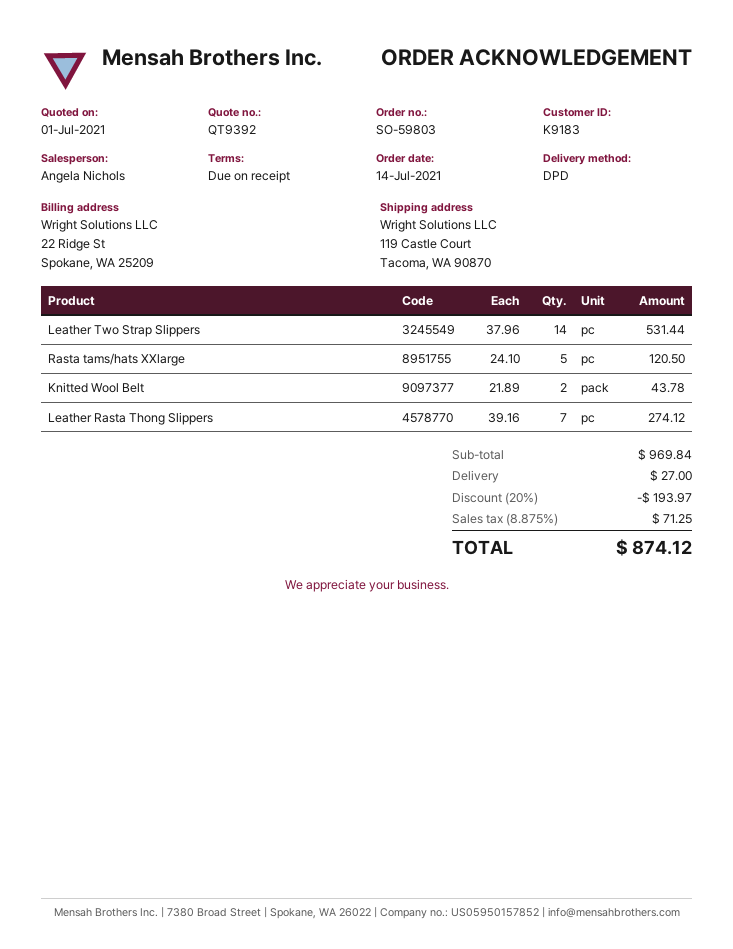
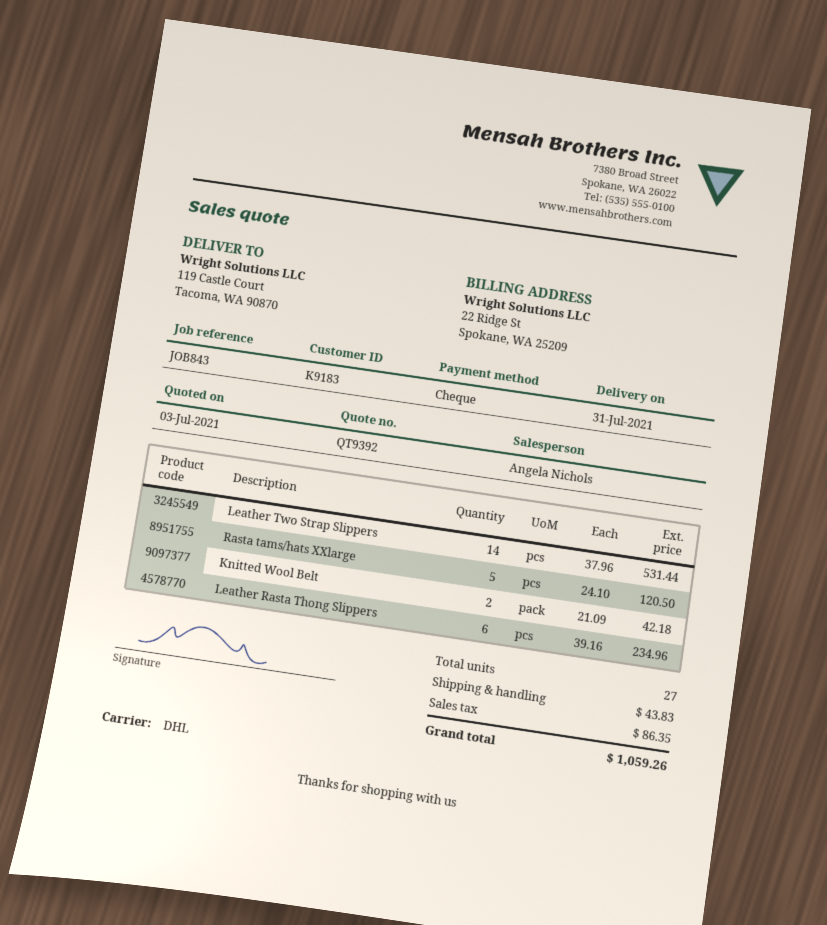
quote date: 2021-07-01 -> 2021-07-03
shipping method: DPD -> DHL
Knitted Wool Belt: 2 x 21.89 = 43.78 -> 2 x 21.09 = 42.18
Leather Rasta Thong Slippers: 7 x 39.16 = 274.12 -> 6 x 39.16 = 234.96
discount: 20% = 193.97 -> none
shipping: 27.00 -> 43.83
tax: 71.25 -> 86.35
total: 874.12 -> 1059.26

